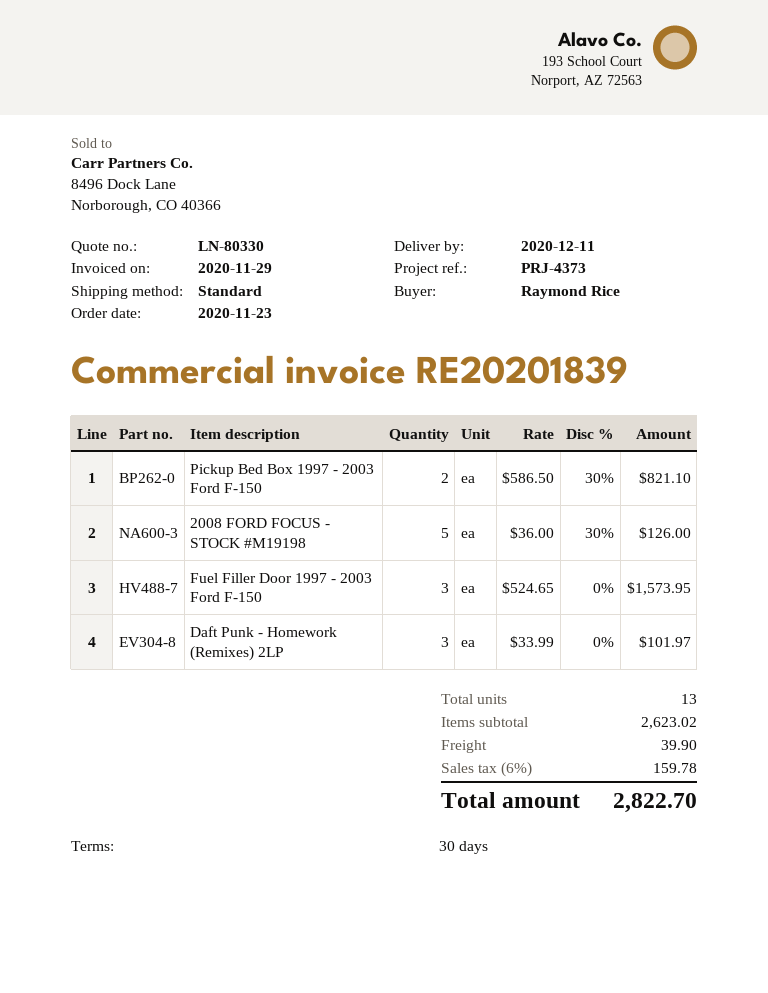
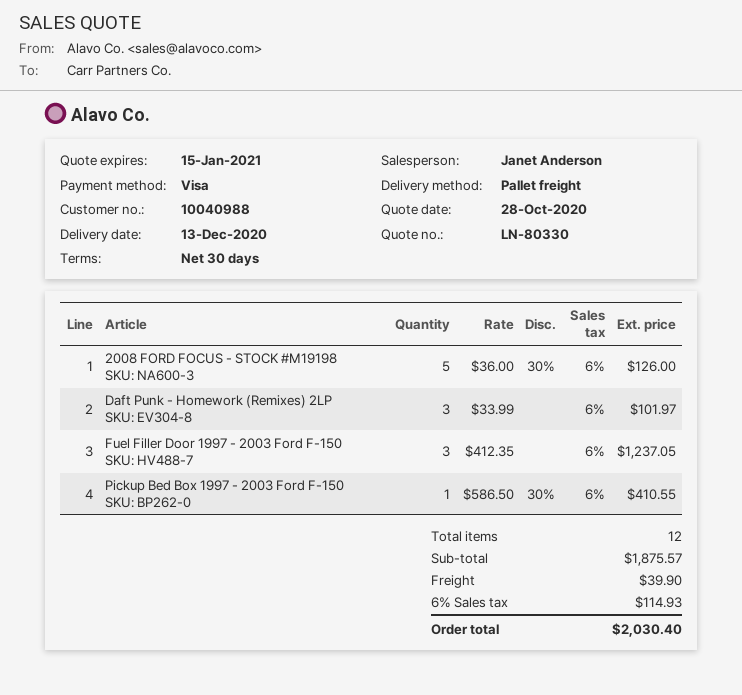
delivery date: 2020-12-11 -> 2020-12-13
shipping method: standard -> pallet freight
Pickup Bed Box 1997 - 2003 Ford F-150: 2 x 586.50 - 30% = 821.10 -> 1 x 586.50 - 30% = 410.55
Fuel Filler Door 1997 - 2003 Ford F-150: 3 x 524.65 = 1573.95 -> 3 x 412.35 = 1237.05
total quantity: 13 -> 12
subtotal: 2623.02 -> 1875.57
tax: 6% = 159.78 -> 6% = 114.93
total: 2822.70 -> 2030.40

